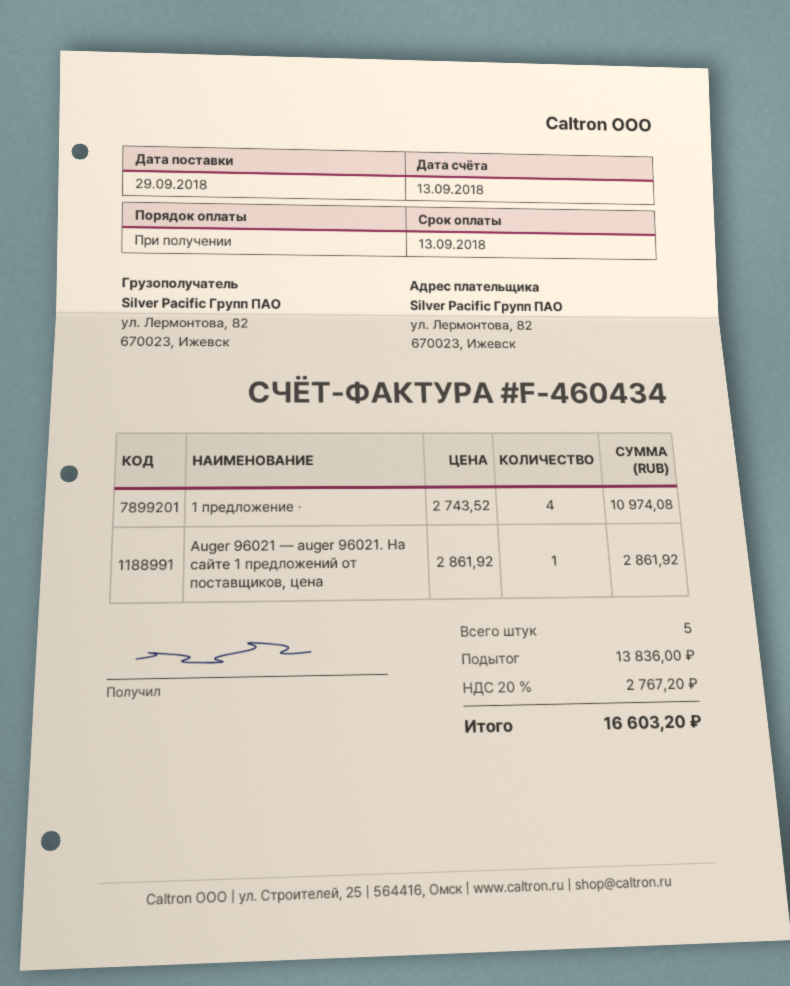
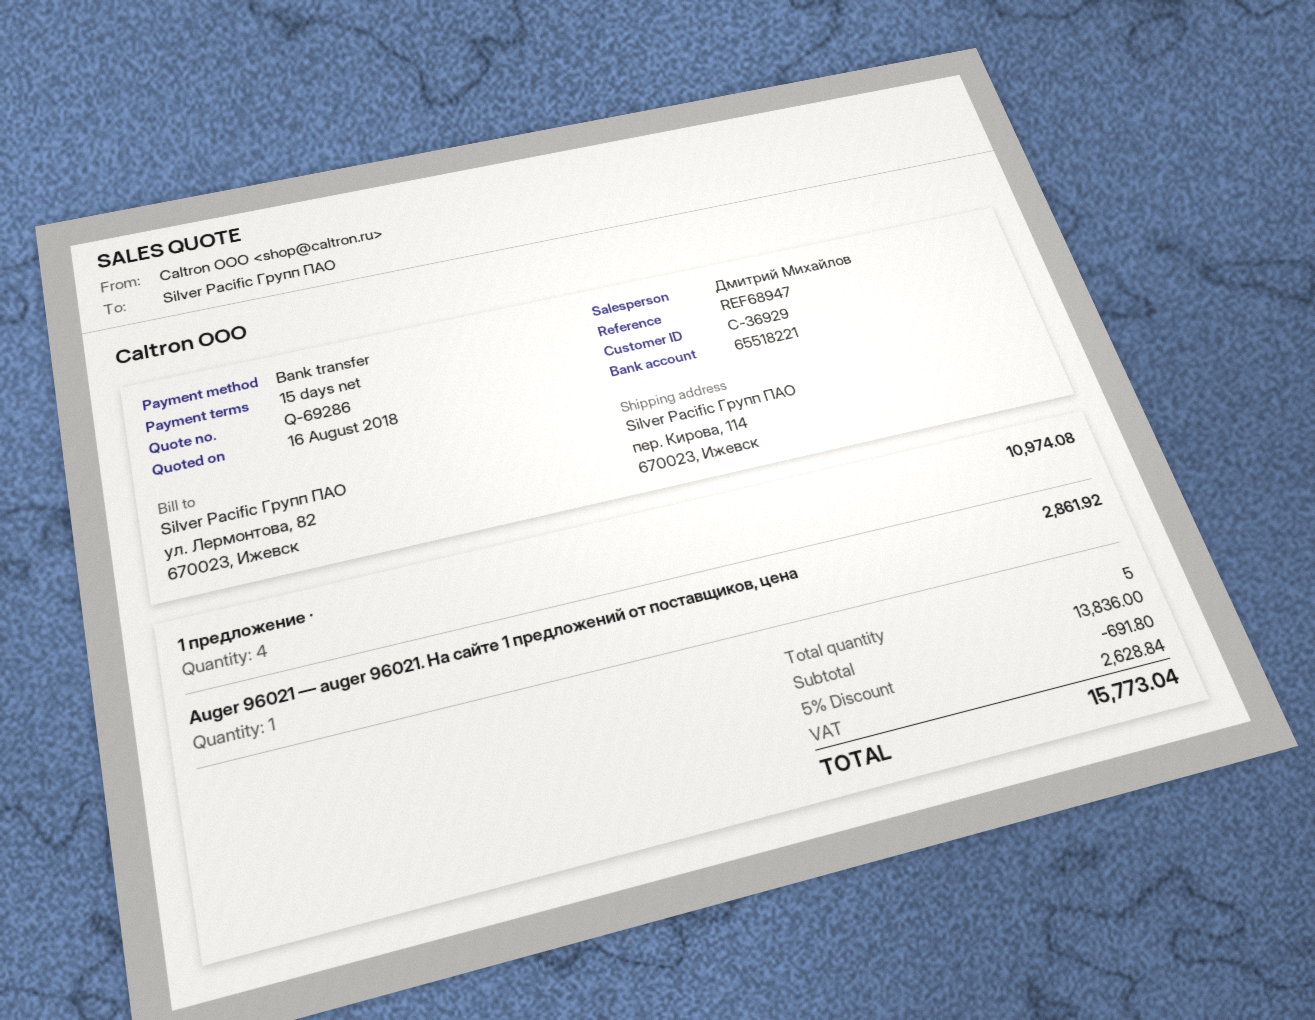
payment terms: on receipt -> 15 days
ship to: ул. Лермонтова, 82, 670023, Ижевск -> пер. Кирова, 114, 670023, Ижевск
discount: none -> 5% = 691.80
tax: 2767.20 -> 2628.84
total: 16603.20 -> 15773.04

